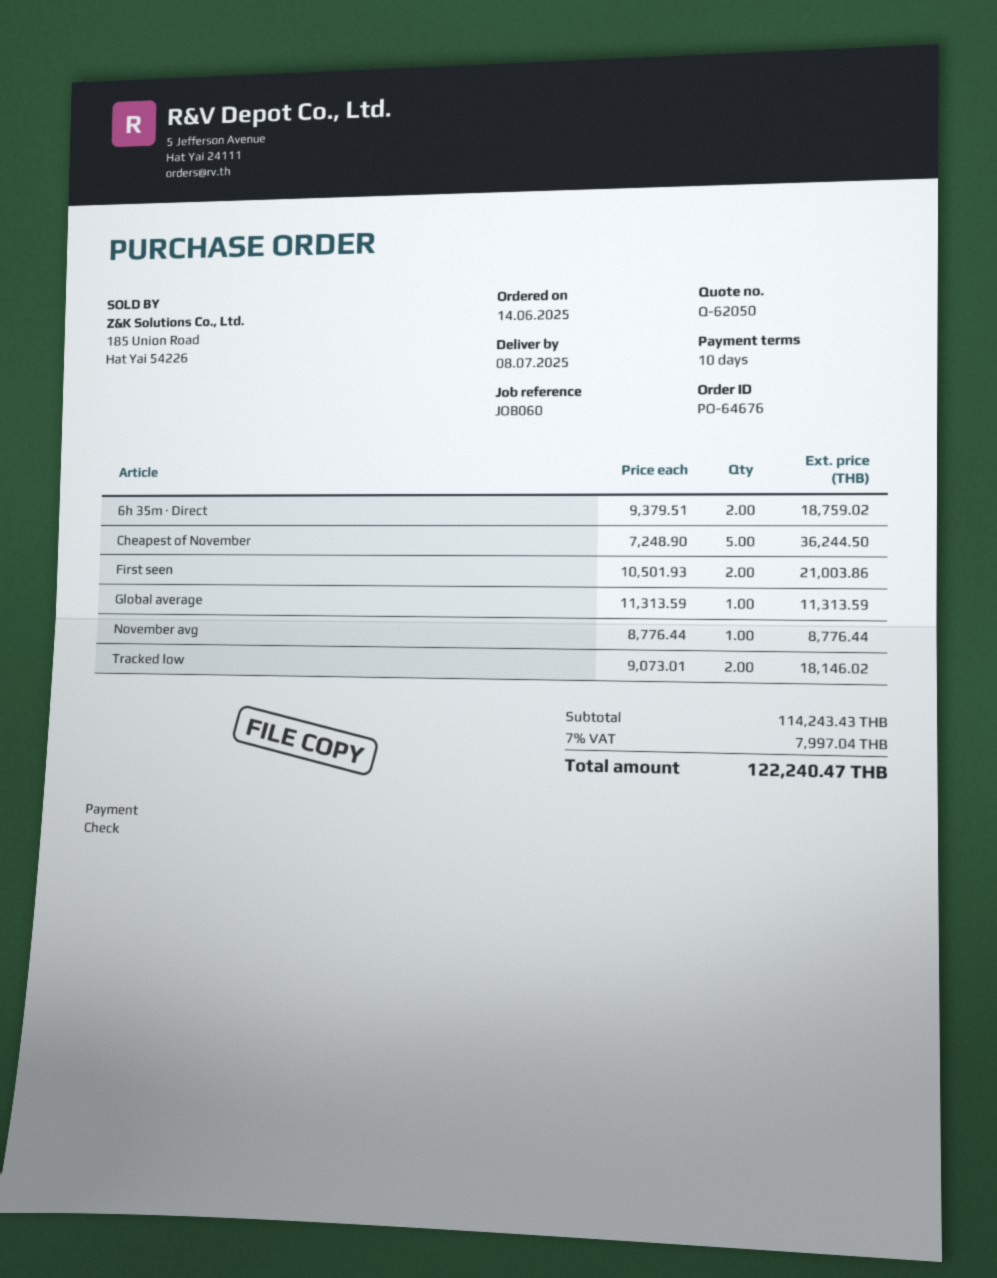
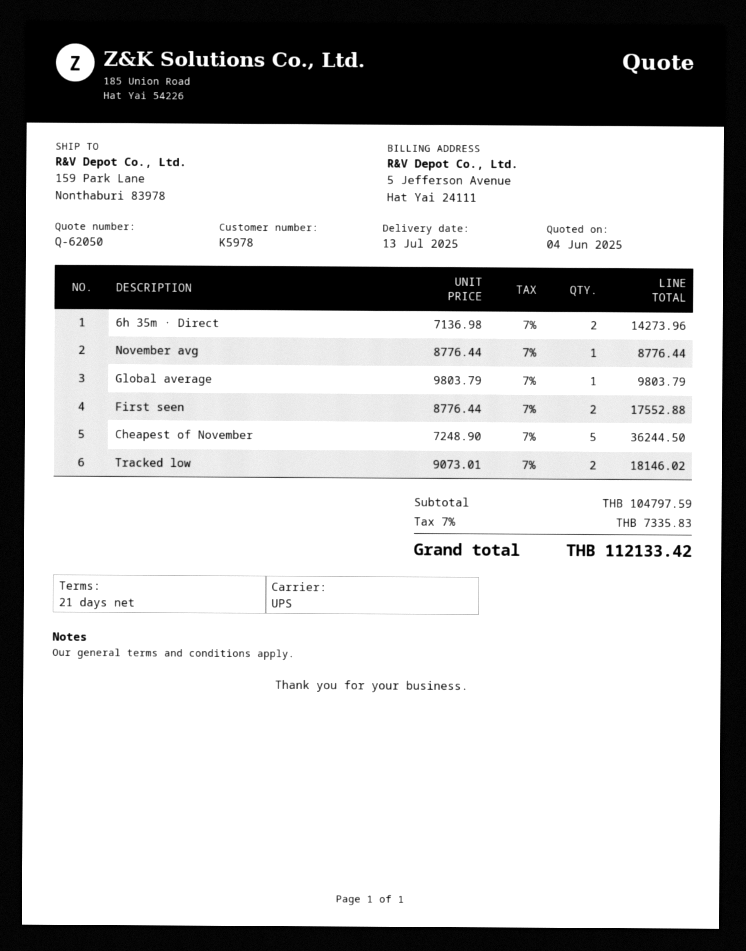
delivery date: 2025-07-08 -> 2025-07-13
payment terms: 10 days -> 21 days
6h 35m · Direct: 2 x 9379.51 = 18759.02 -> 2 x 7136.98 = 14273.96
First seen: 2 x 10501.93 = 21003.86 -> 2 x 8776.44 = 17552.88
Global average: 1 x 11313.59 = 11313.59 -> 1 x 9803.79 = 9803.79
subtotal: 114243.43 -> 104797.59
tax: 7% = 7997.04 -> 7% = 7335.83
total: 122240.47 -> 112133.42

